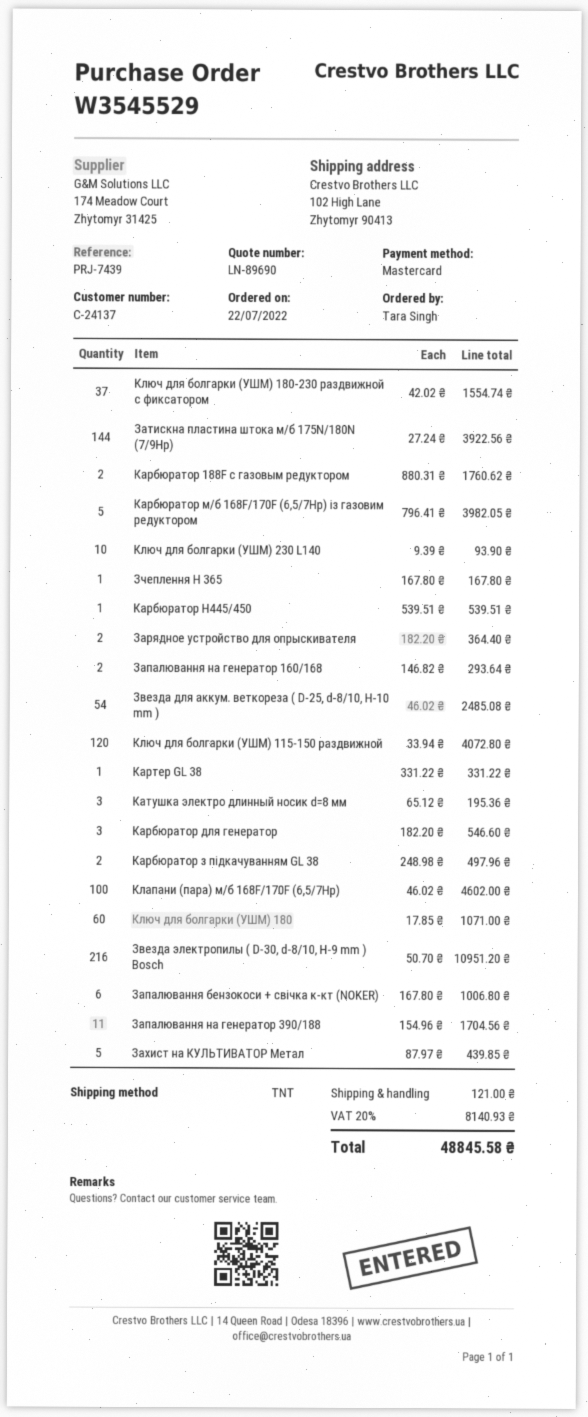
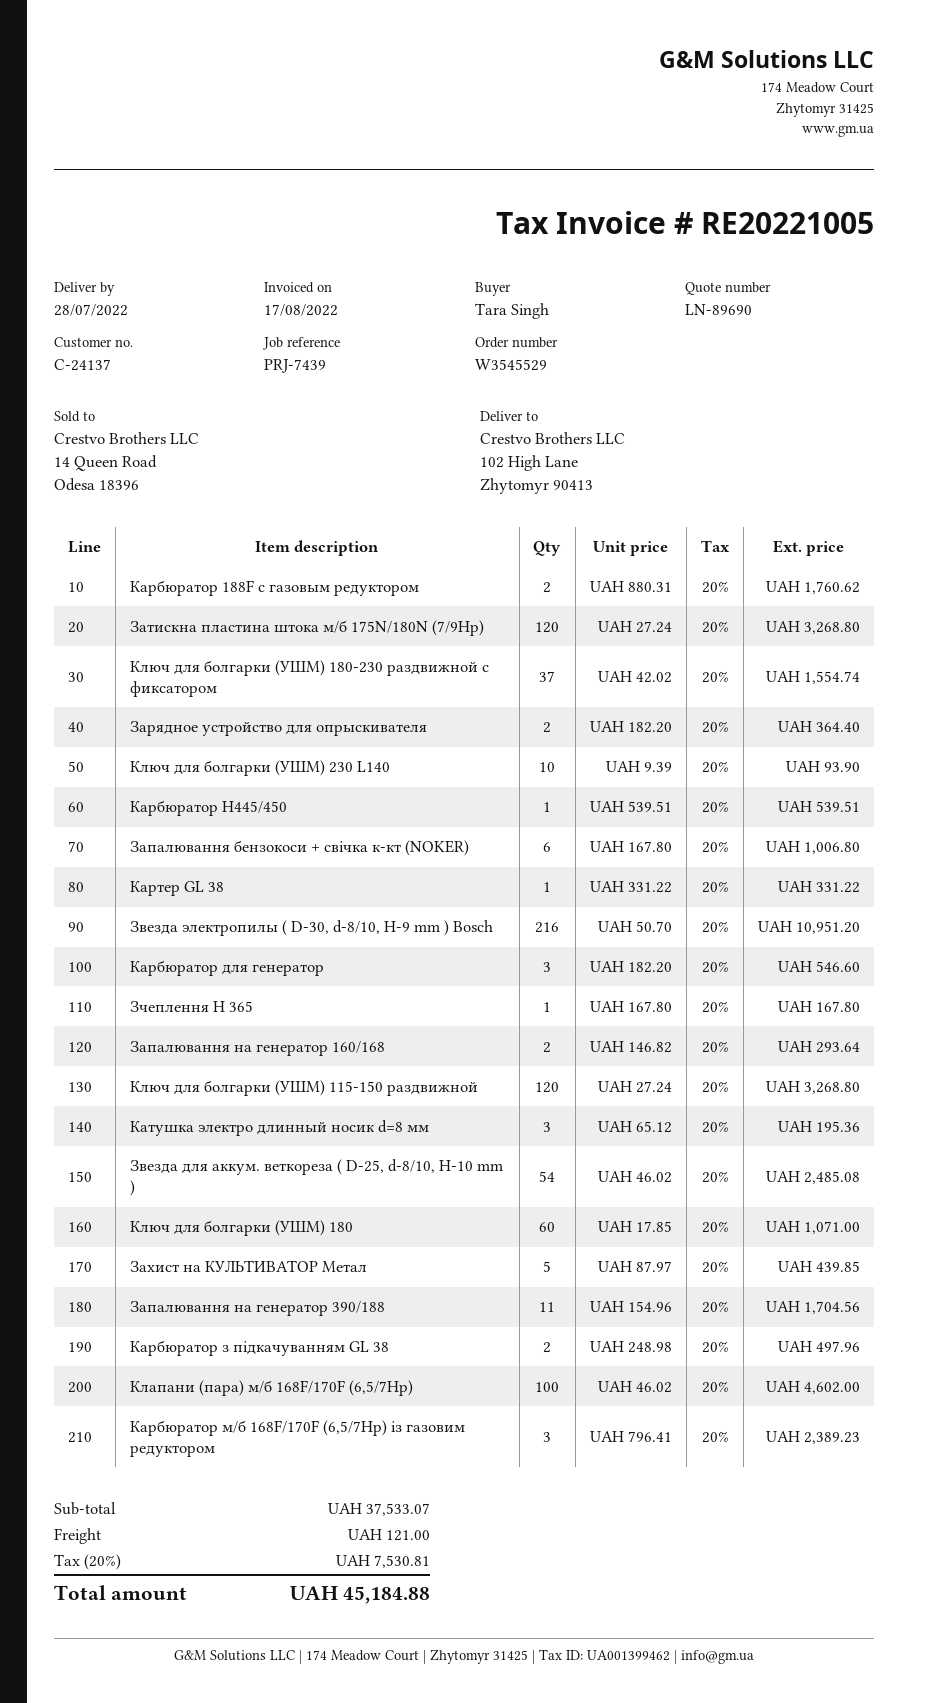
Затискна пластина штока м/б 175N/180N (7/9Hp): 144 x 27.24 = 3922.56 -> 120 x 27.24 = 3268.80
Карбюратор м/б 168F/170F (6,5/7Hp) із газовим редуктором: 5 x 796.41 = 3982.05 -> 3 x 796.41 = 2389.23
Ключ для болгарки (УШМ) 115-150 раздвижной: 120 x 33.94 = 4072.80 -> 120 x 27.24 = 3268.80
tax: 20% = 8140.93 -> 20% = 7530.81
total: 48845.58 -> 45184.88

